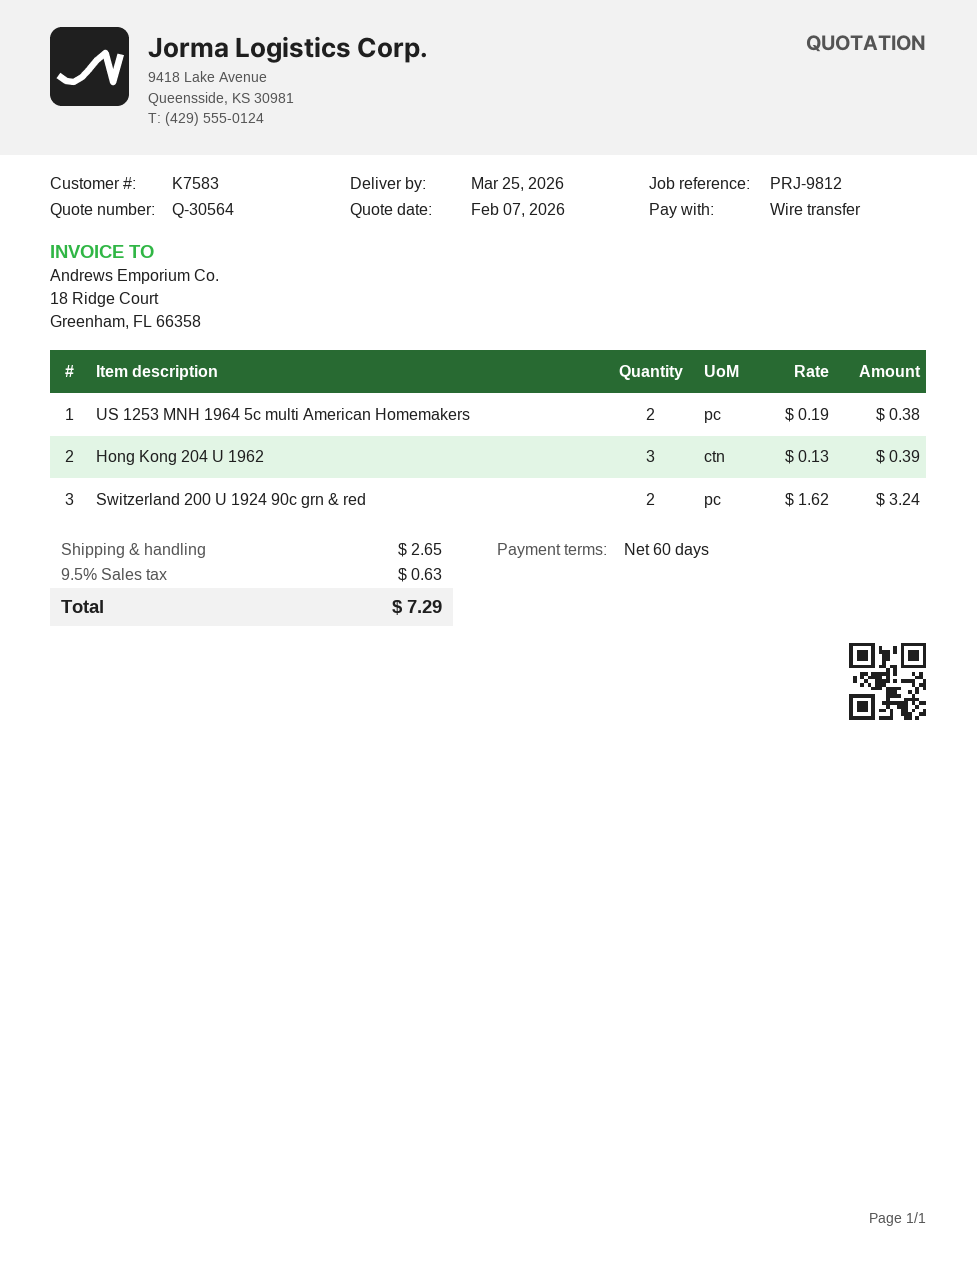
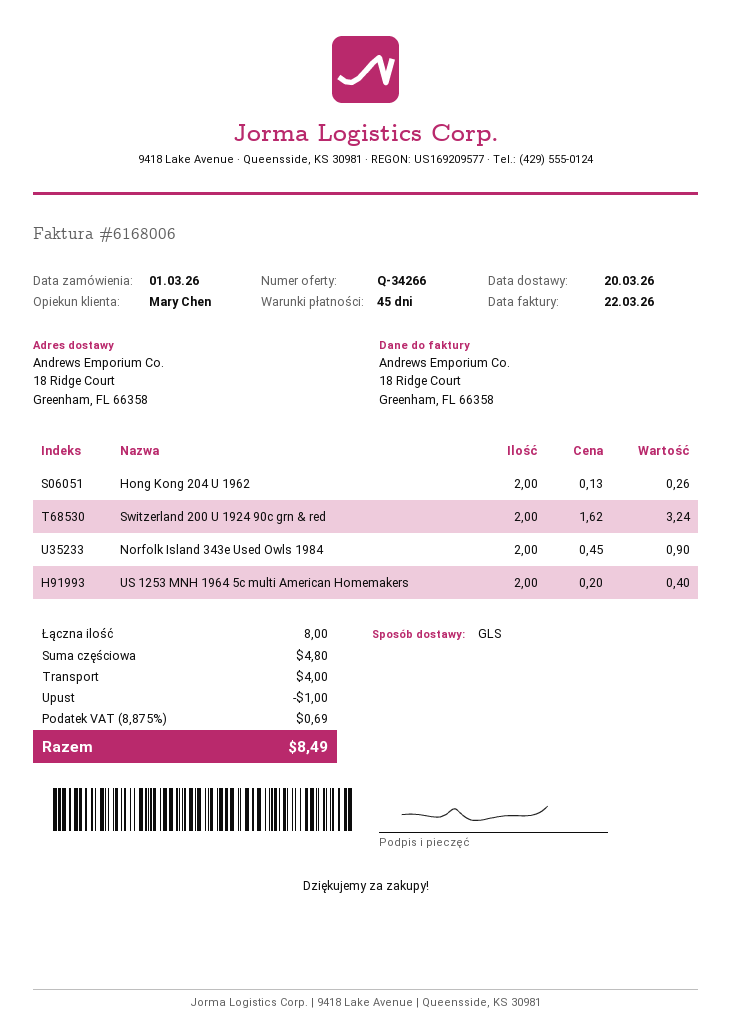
quote number: Q-30564 -> Q-34266
delivery date: 2026-03-25 -> 2026-03-20
payment terms: 60 days -> 45 days
US 1253 MNH 1964 5c multi American Homemakers: 2 x 0.19 = 0.38 -> 2 x 0.20 = 0.40
Hong Kong 204 U 1962: 3 x 0.13 = 0.39 -> 2 x 0.13 = 0.26
Norfolk Island 343e Used Owls 1984: none -> 2 x 0.45 = 0.90
discount: none -> 1.00
shipping: 2.65 -> 4.00
tax: 9.5% = 0.63 -> 8.875% = 0.69
total: 7.29 -> 8.49

